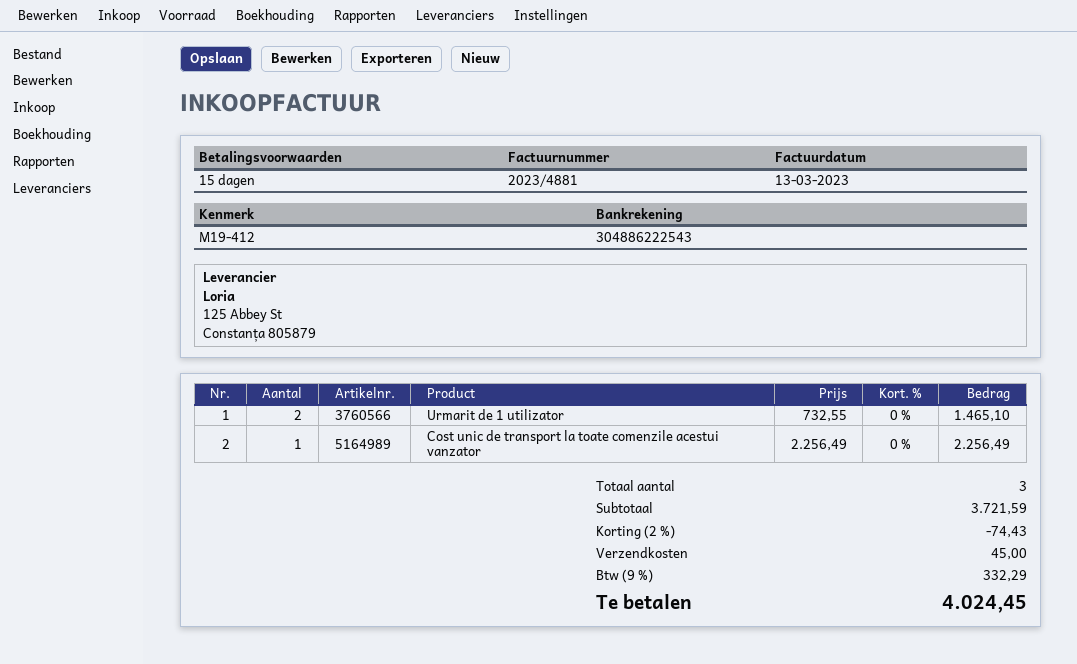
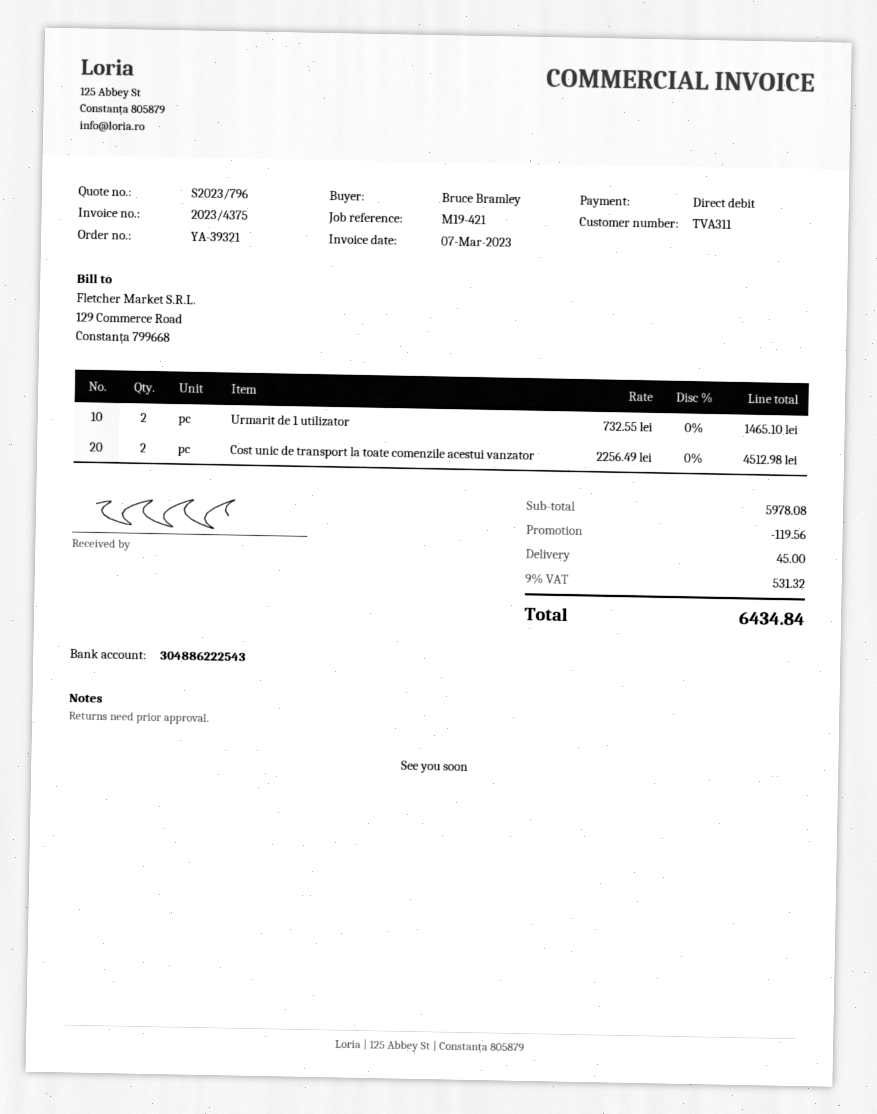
invoice number: 2023/4881 -> 2023/4375
invoice date: 2023-03-13 -> 2023-03-07
reference: M19-412 -> M19-421
Cost unic de transport la toate comenzile acestui vanzator: 1 x 2256.49 = 2256.49 -> 2 x 2256.49 = 4512.98
subtotal: 3721.59 -> 5978.08
discount: 74.43 -> 119.56
tax: 9% = 332.29 -> 9% = 531.32
total: 4024.45 -> 6434.84

